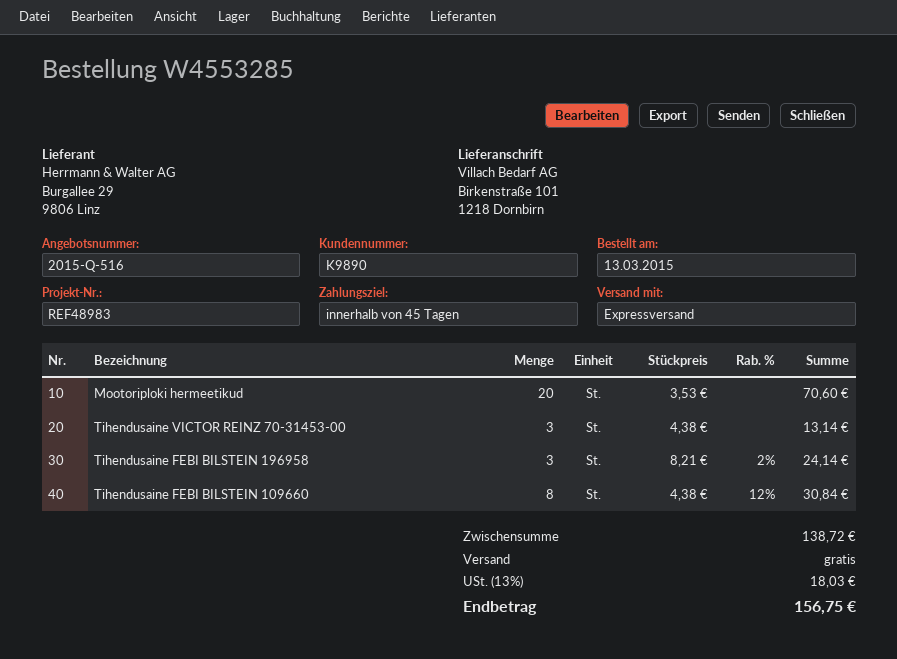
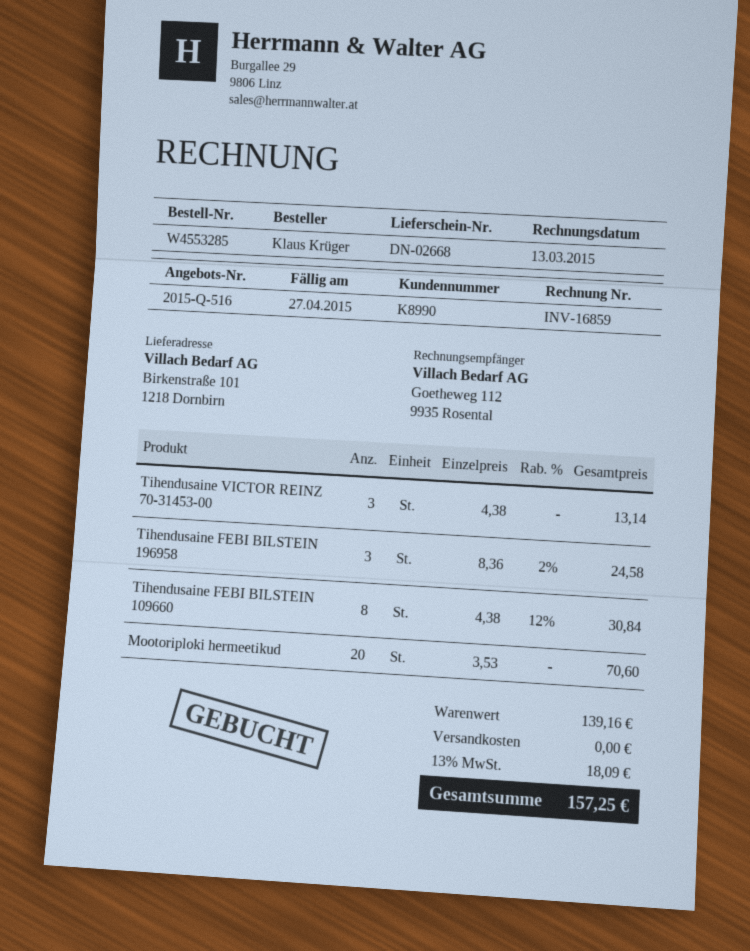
customer number: K9890 -> K8990
Tihendusaine FEBI BILSTEIN 196958: 3 x 8.21 - 2% = 24.14 -> 3 x 8.36 - 2% = 24.58
subtotal: 138.72 -> 139.16
tax: 13% = 18.03 -> 13% = 18.09
total: 156.75 -> 157.25

